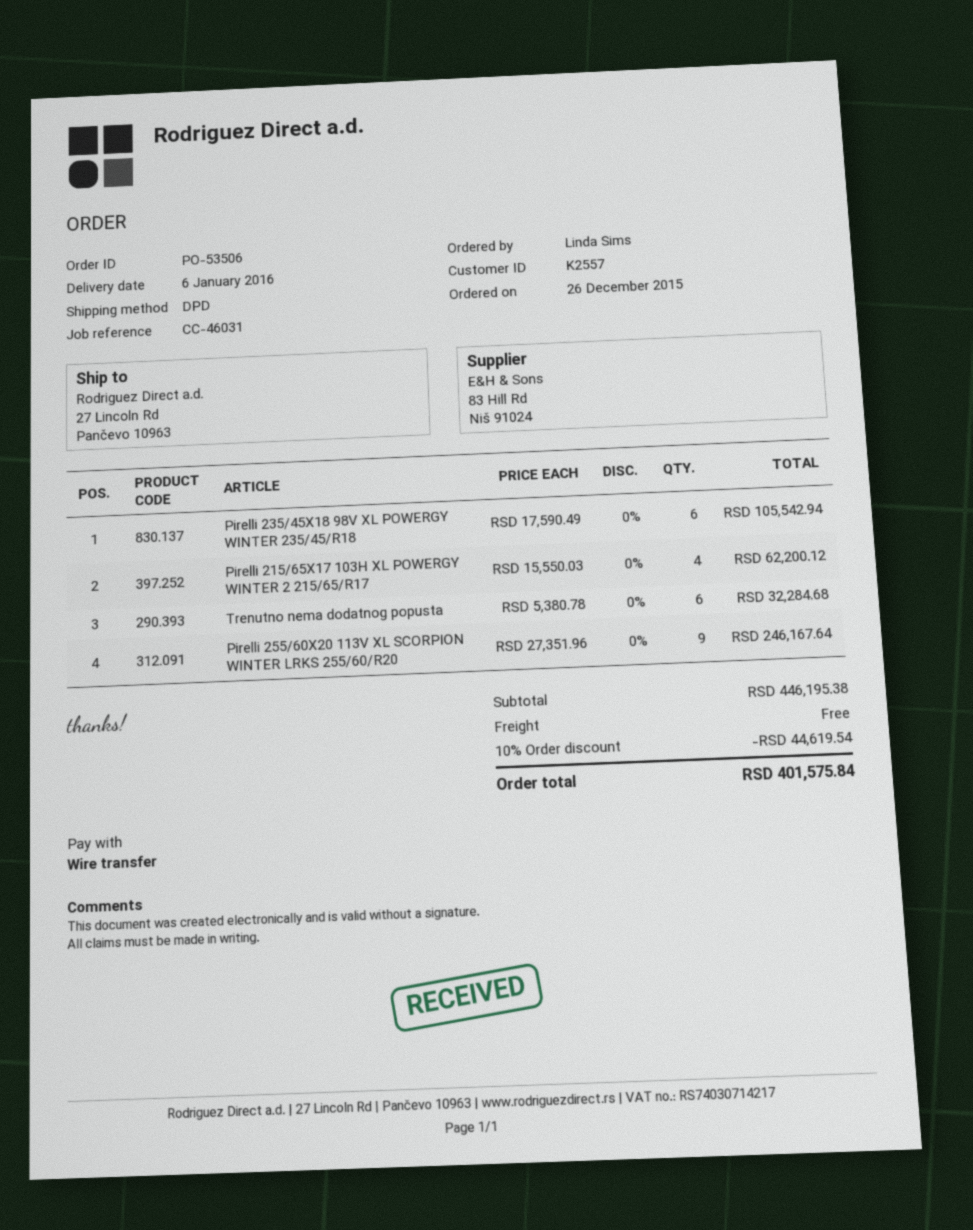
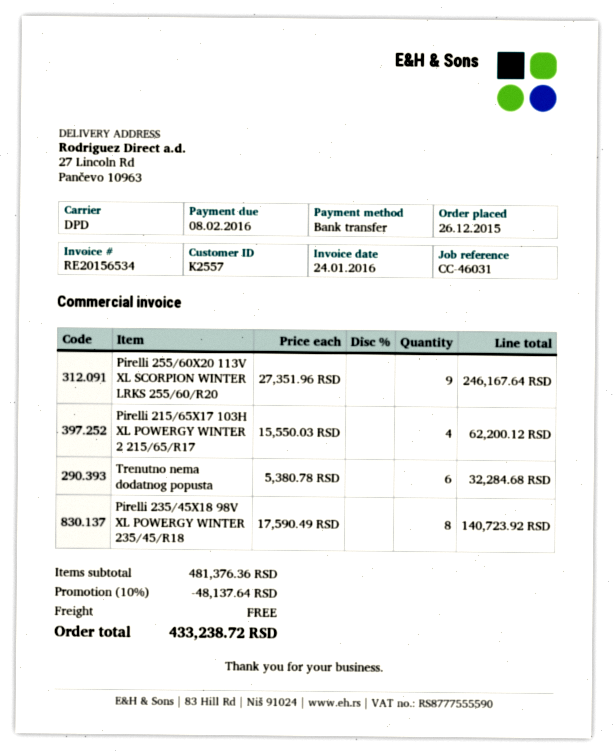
Pirelli 235/45X18 98V XL POWERGY WINTER 235/45/R18: 6 x 17590.49 = 105542.94 -> 8 x 17590.49 = 140723.92
subtotal: 446195.38 -> 481376.36
discount: 10% = 44619.54 -> 10% = 48137.64
total: 401575.84 -> 433238.72

